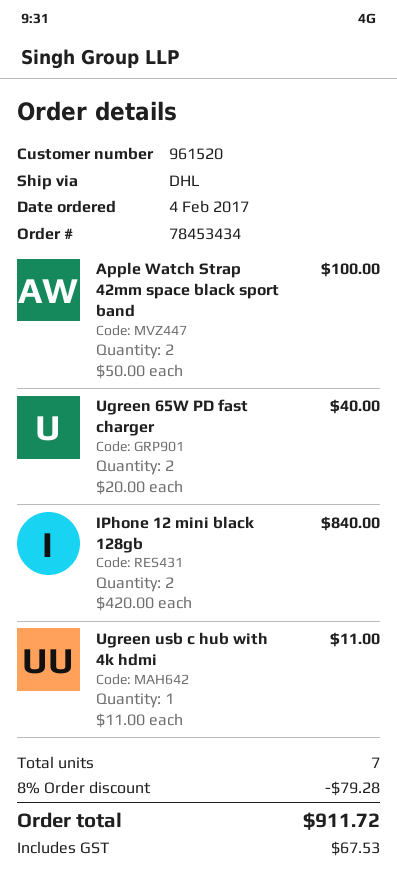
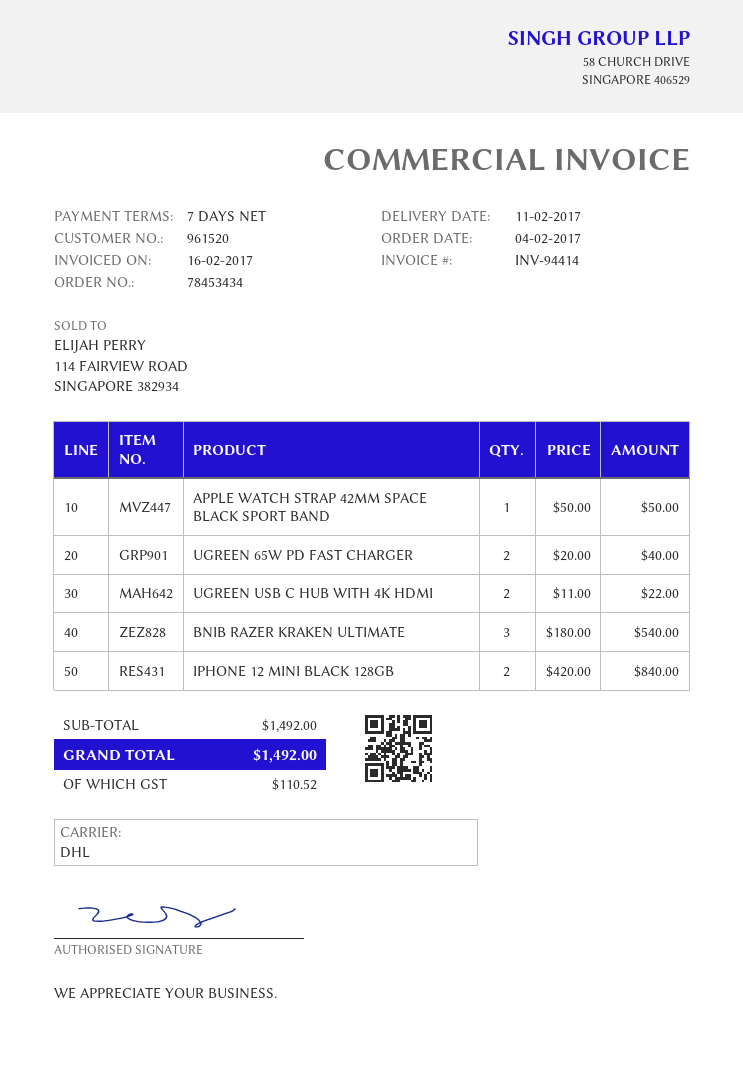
Apple Watch Strap 42mm space black sport band: 2 x 50.00 = 100.00 -> 1 x 50.00 = 50.00
Ugreen usb c hub with 4k hdmi: 1 x 11.00 = 11.00 -> 2 x 11.00 = 22.00
BNIB RAZER KRAKEN ULTIMATE: none -> 3 x 180.00 = 540.00
discount: 8% = 79.28 -> none
tax: 67.53 -> 110.52
total: 911.72 -> 1492.00

